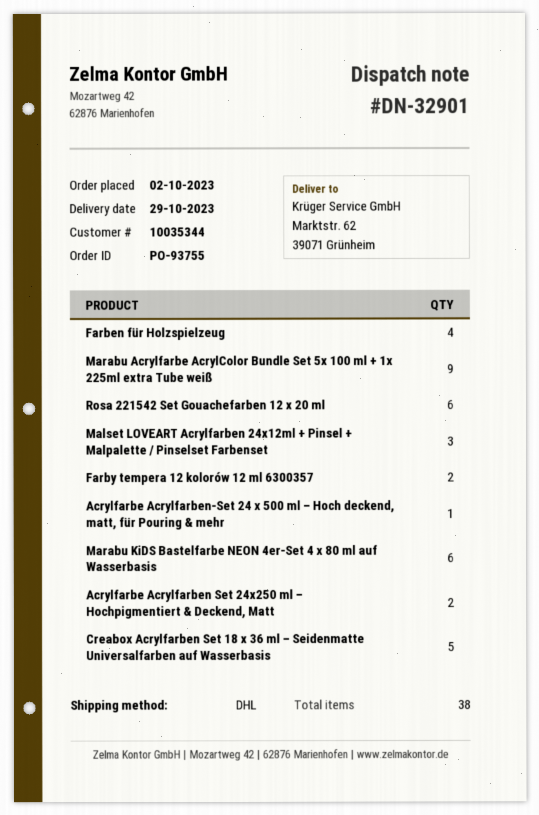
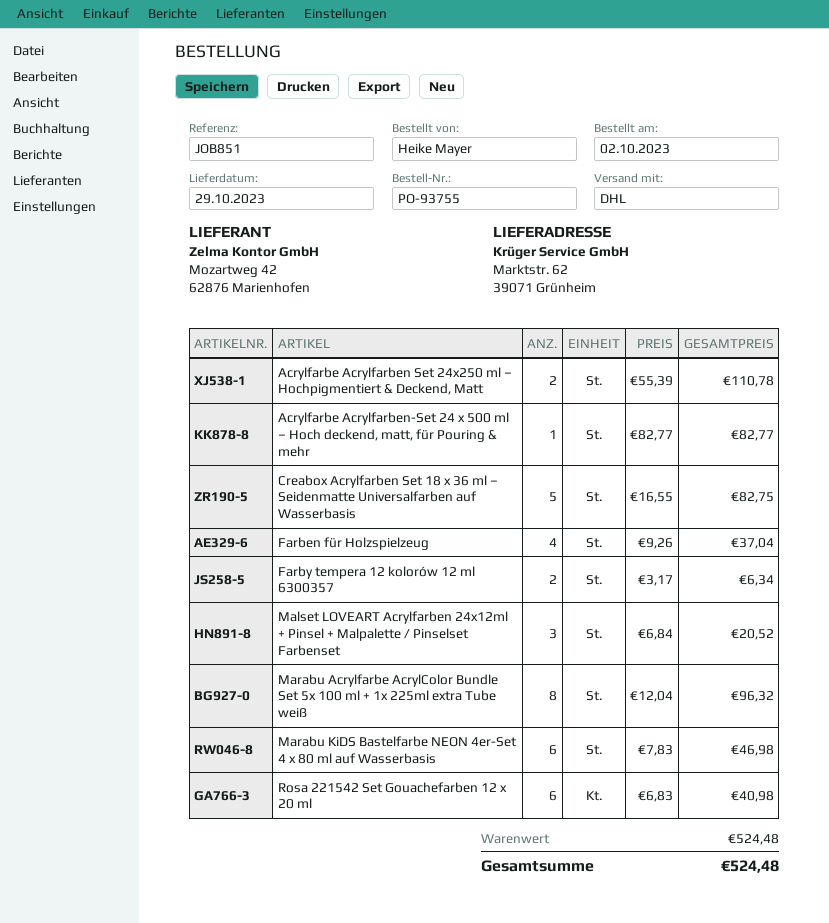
Marabu Acrylfarbe AcrylColor Bundle Set 5x 100 ml + 1x 225ml extra Tube weiß: 9 -> 8

